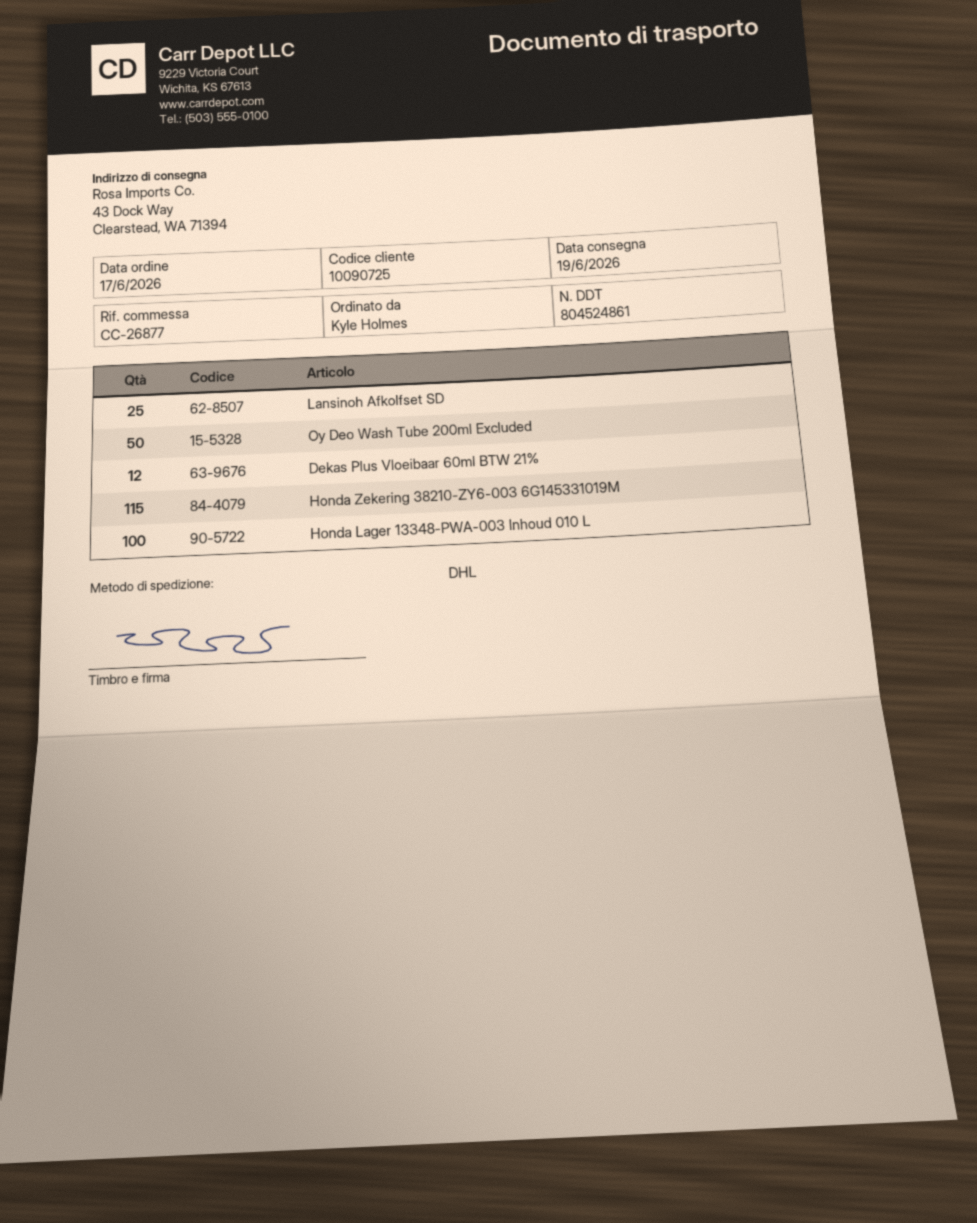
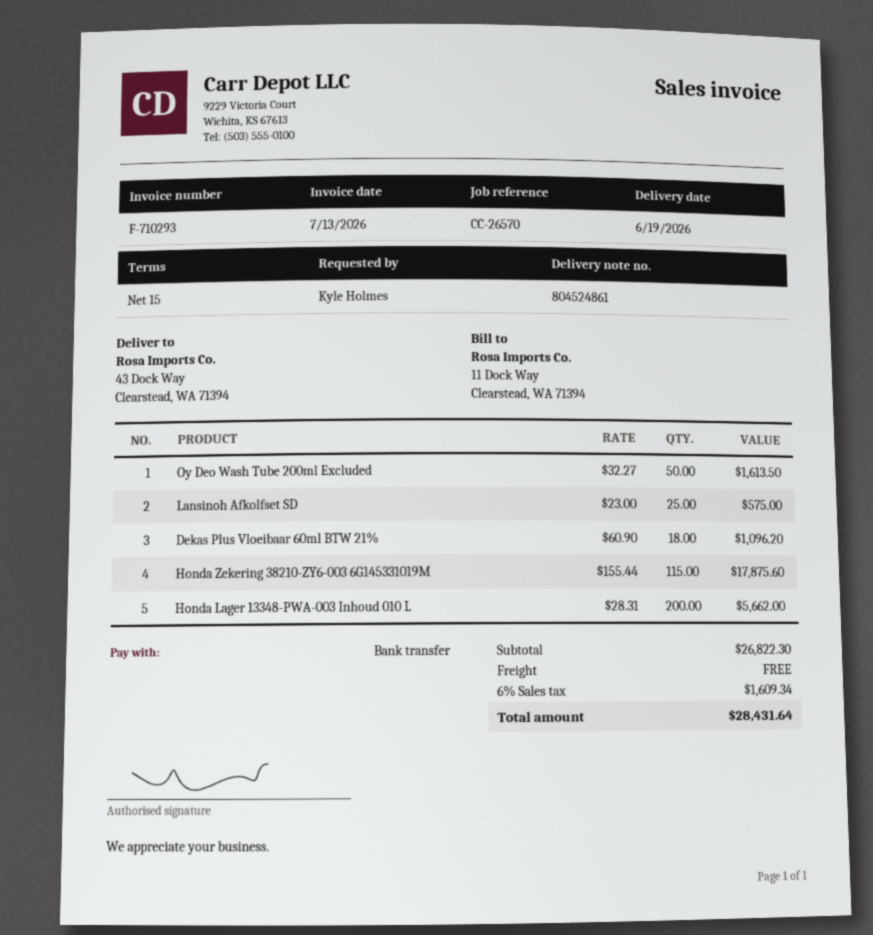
reference: CC-26877 -> CC-26570
Dekas Plus Vloeibaar 60ml BTW 21%: 12 -> 18
Honda Lager 13348-PWA-003 Inhoud 010 L: 100 -> 200

